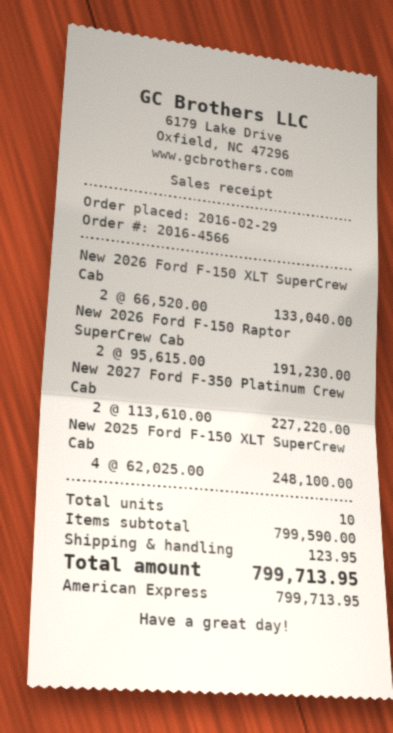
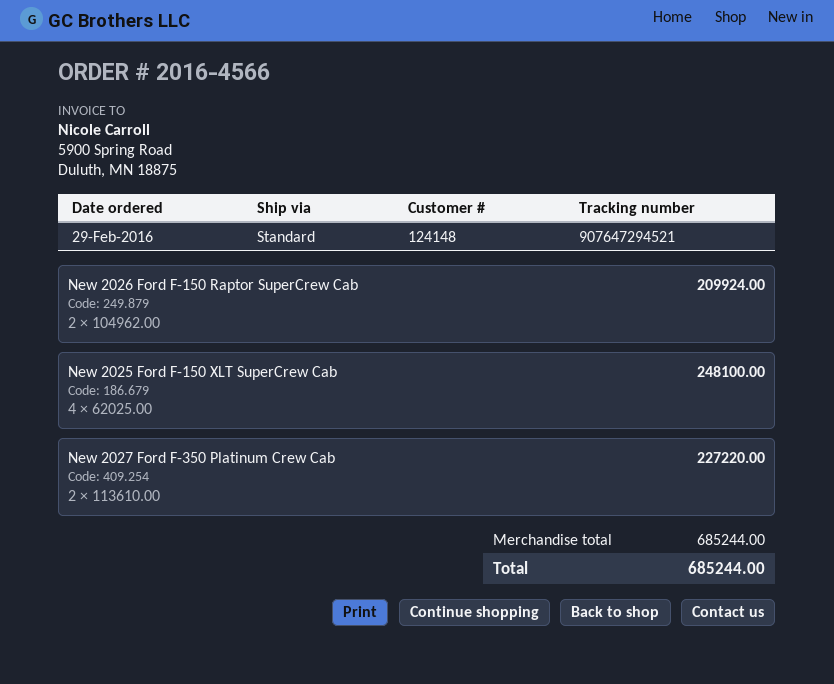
New 2026 Ford F-150 XLT SuperCrew Cab: 2 x 66520.00 = 133040.00 -> none
New 2026 Ford F-150 Raptor SuperCrew Cab: 2 x 95615.00 = 191230.00 -> 2 x 104962.00 = 209924.00
subtotal: 799590.00 -> 685244.00
shipping: 123.95 -> none
total: 799713.95 -> 685244.00

